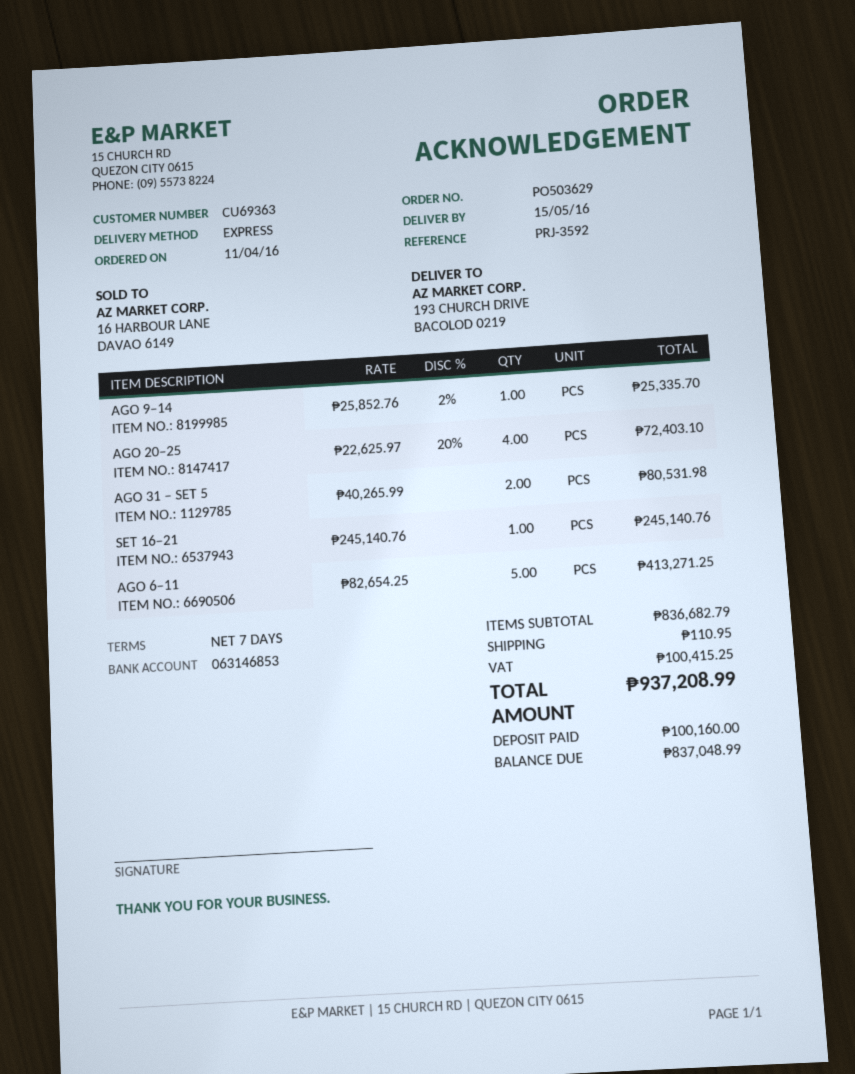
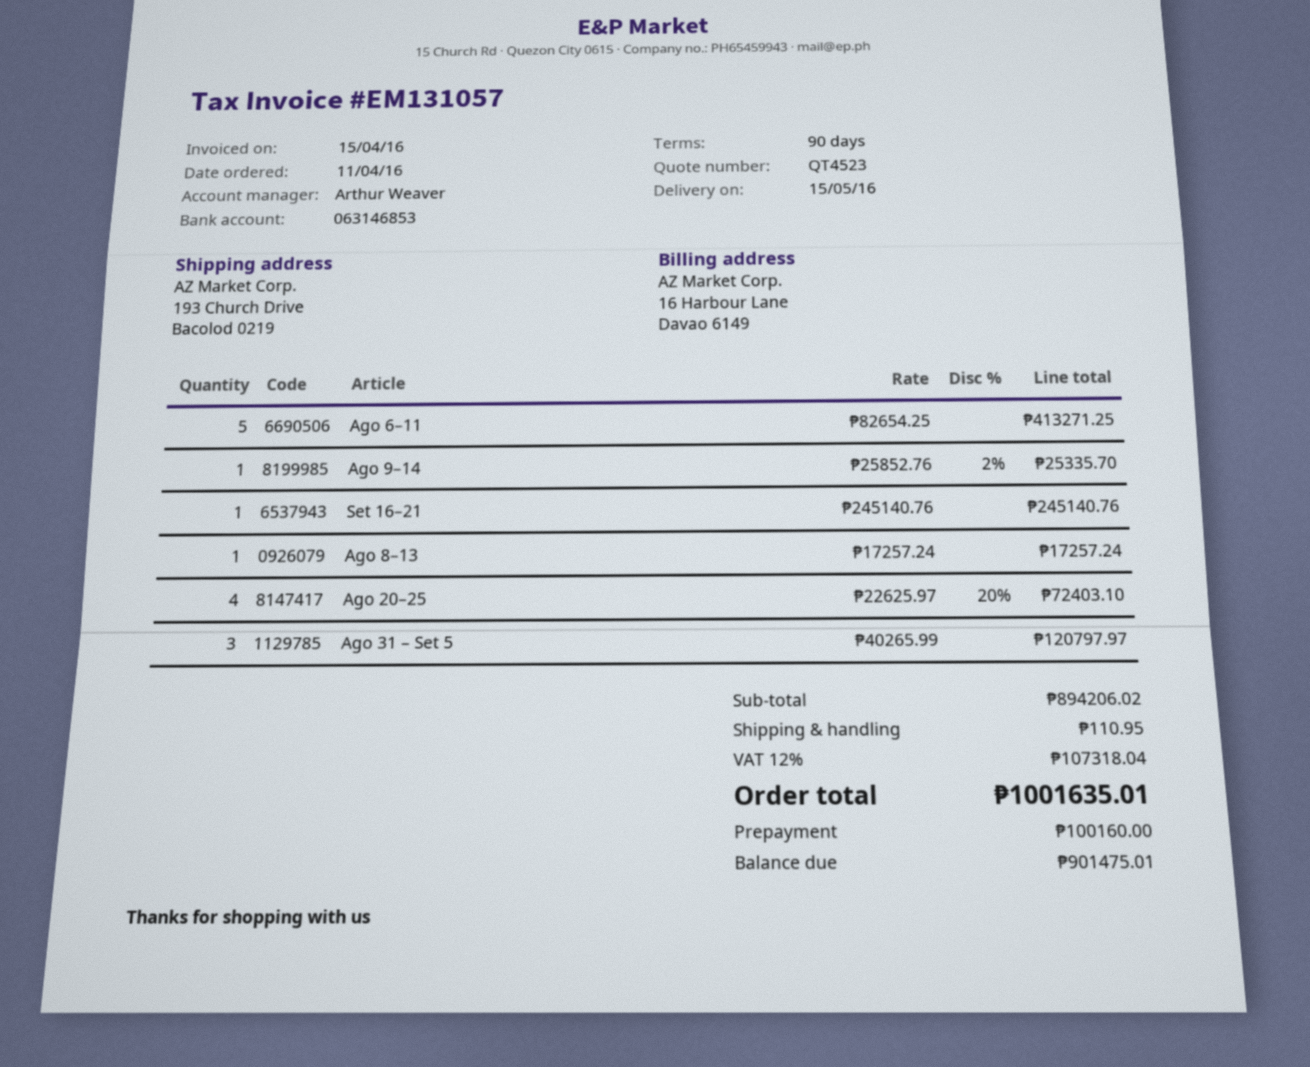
payment terms: 7 days -> 90 days
AGO 31 – SET 5: 2 x 40265.99 = 80531.98 -> 3 x 40265.99 = 120797.97
Ago 8–13: none -> 1 x 17257.24 = 17257.24
subtotal: 836682.79 -> 894206.02
tax: 100415.25 -> 107318.04
total: 937208.99 -> 1001635.01
balance: 837048.99 -> 901475.01

